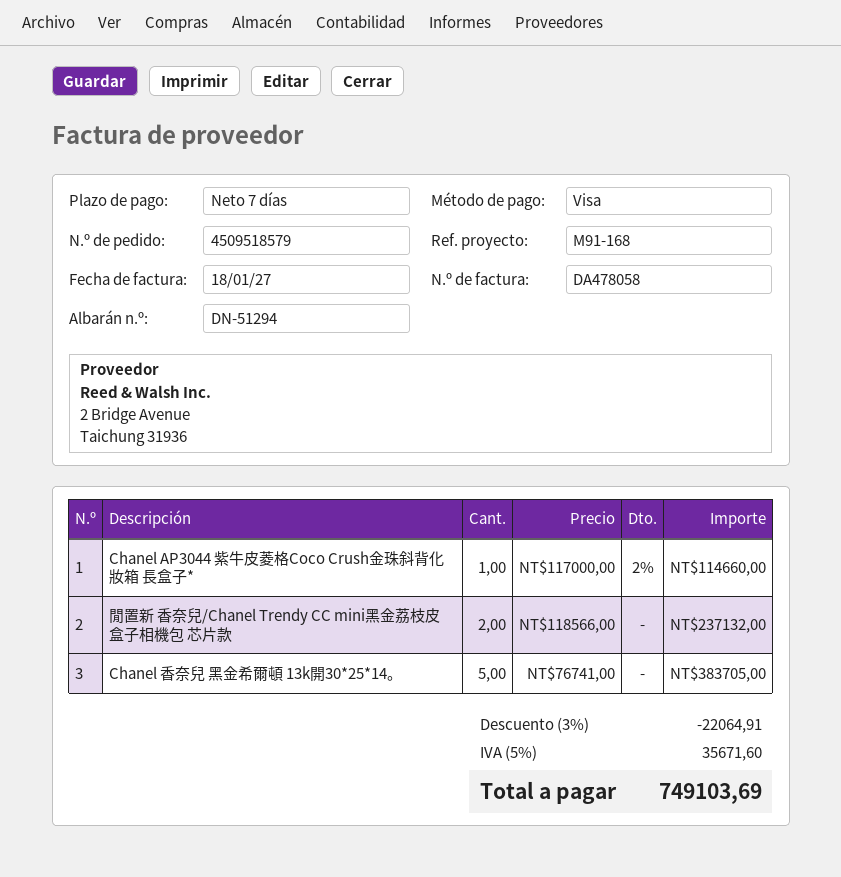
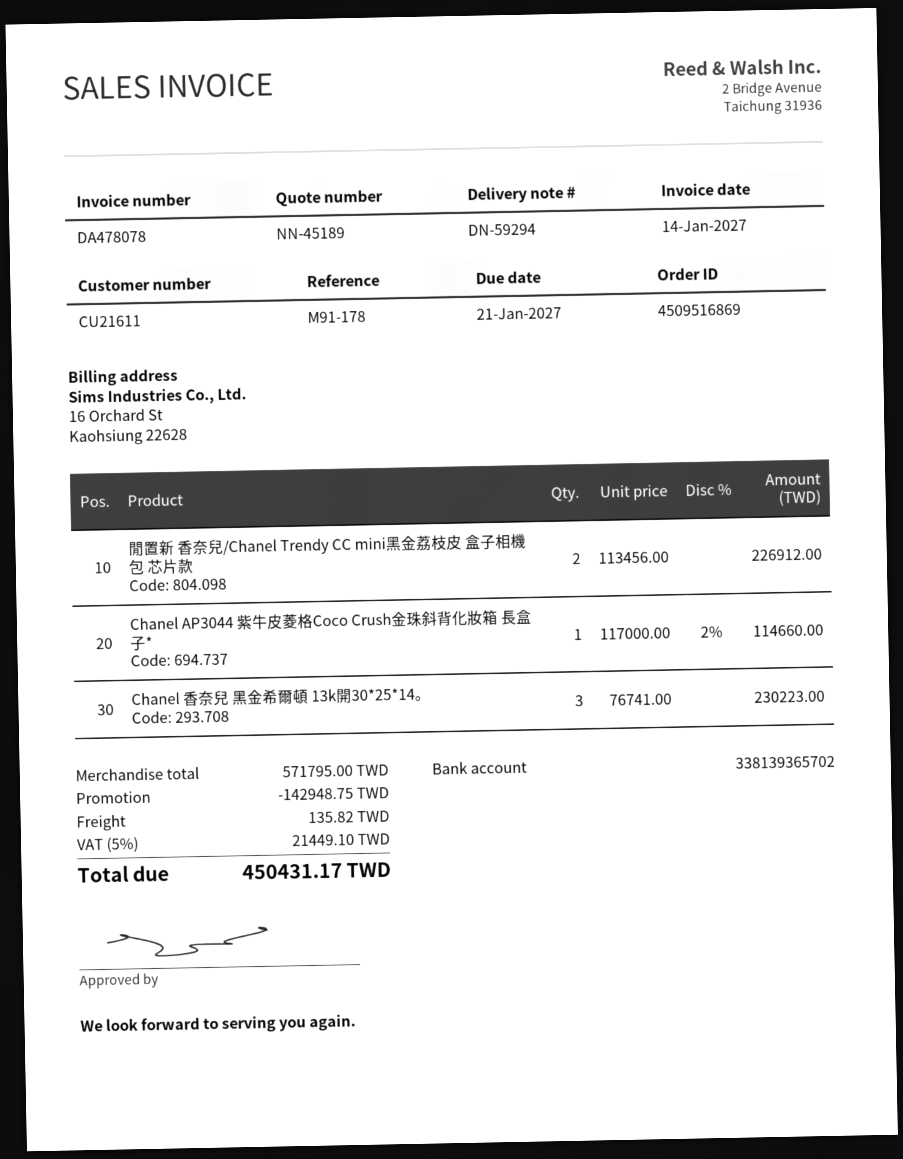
order number: 4509518579 -> 4509516869
delivery note number: DN-51294 -> DN-59294
invoice number: DA478058 -> DA478078
invoice date: 2027-01-18 -> 2027-01-14
reference: M91-168 -> M91-178
閒置新 香奈兒/Chanel Trendy CC mini黑金荔枝皮 盒子相機包 芯片款: 2 x 118566.00 = 237132.00 -> 2 x 113456.00 = 226912.00
Chanel 香奈兒 黑金希爾頓 13k開30*25*14。: 5 x 76741.00 = 383705.00 -> 3 x 76741.00 = 230223.00
discount: 22064.91 -> 142948.75
shipping: none -> 135.82
tax: 5% = 35671.60 -> 5% = 21449.10
total: 749103.69 -> 450431.17

